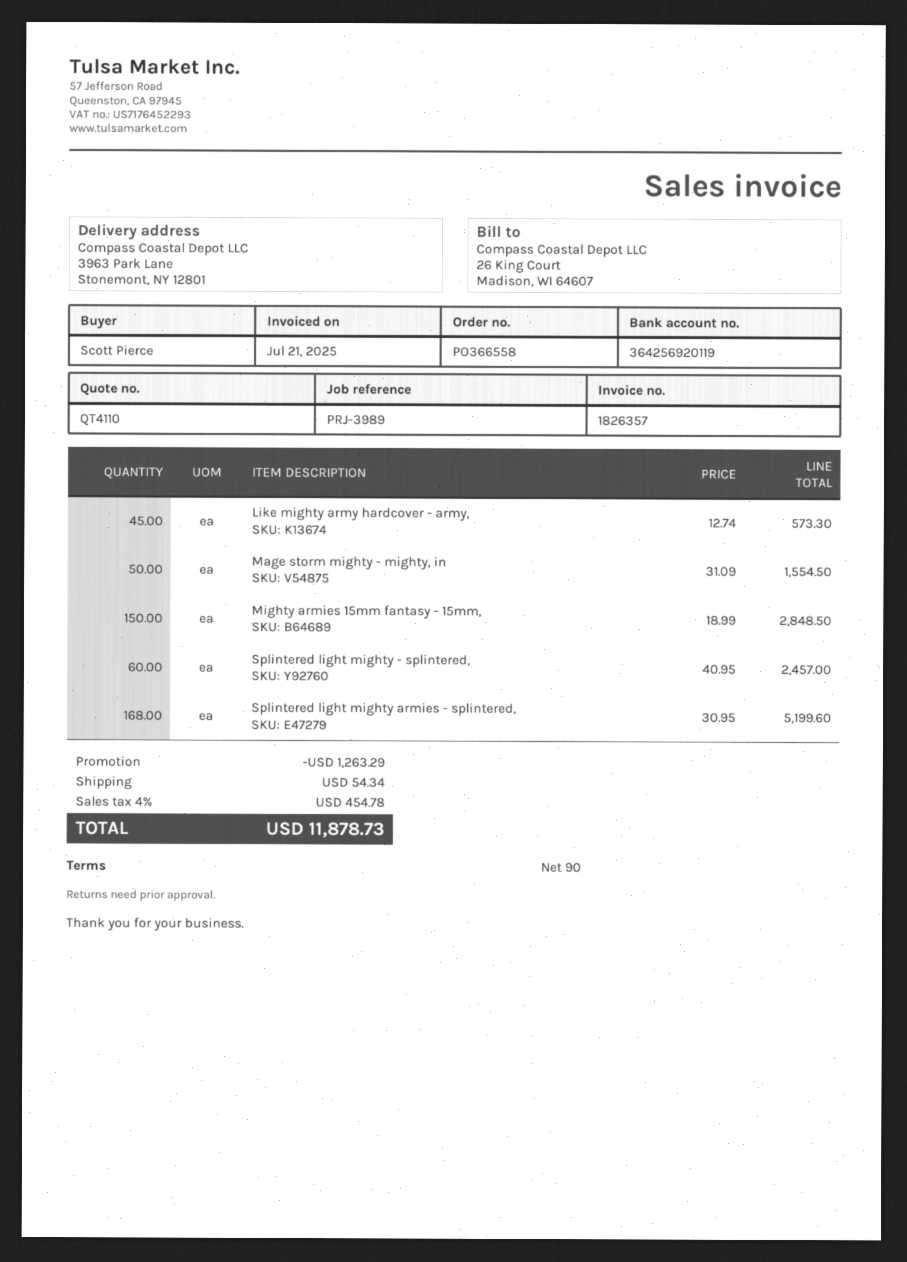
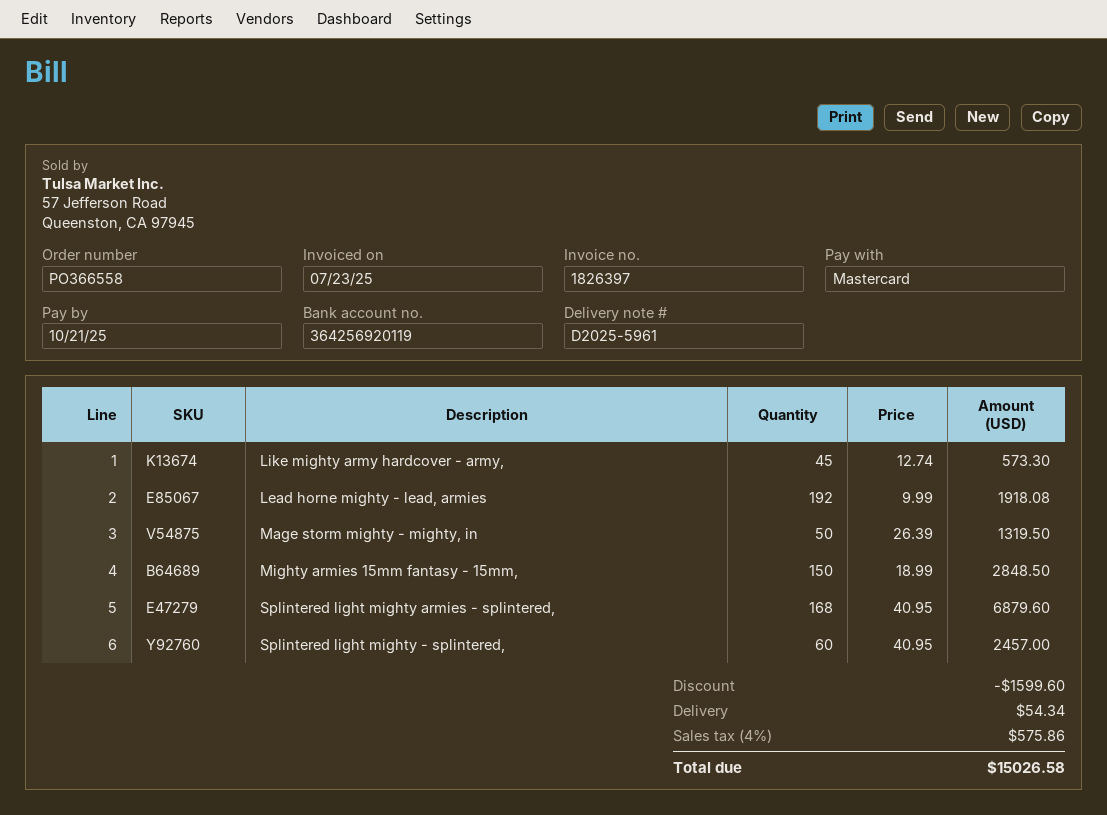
invoice number: 1826357 -> 1826397
invoice date: 2025-07-21 -> 2025-07-23
Mage storm mighty - mighty, in: 50 x 31.09 = 1554.50 -> 50 x 26.39 = 1319.50
Splintered light mighty armies - splintered,: 168 x 30.95 = 5199.60 -> 168 x 40.95 = 6879.60
Lead horne mighty - lead, armies: none -> 192 x 9.99 = 1918.08
discount: 1263.29 -> 1599.60
tax: 4% = 454.78 -> 4% = 575.86
total: 11878.73 -> 15026.58

